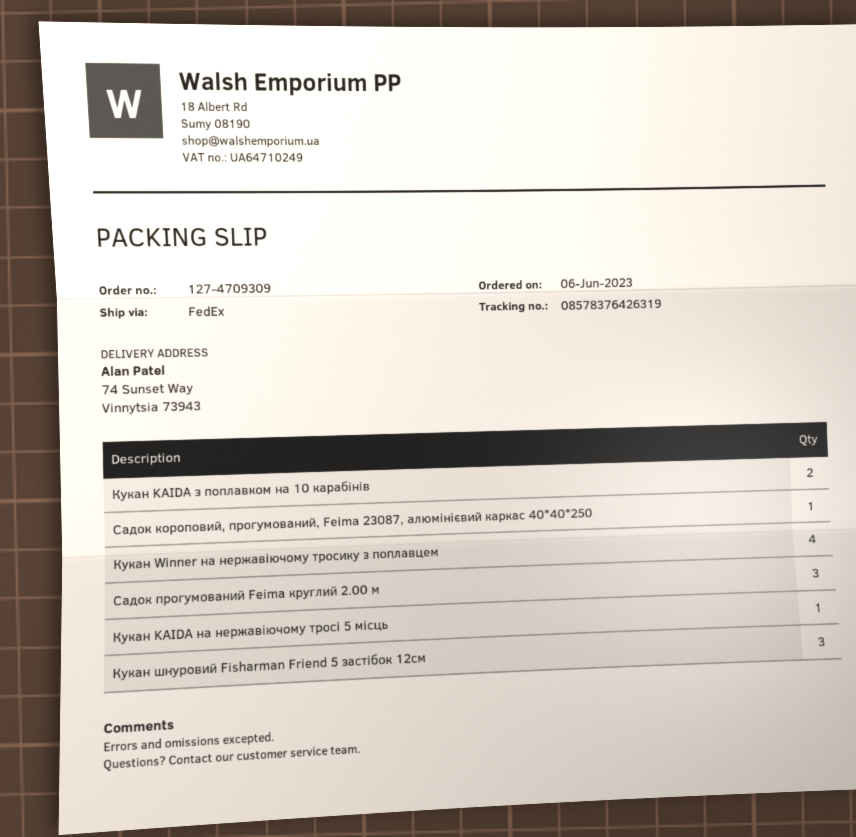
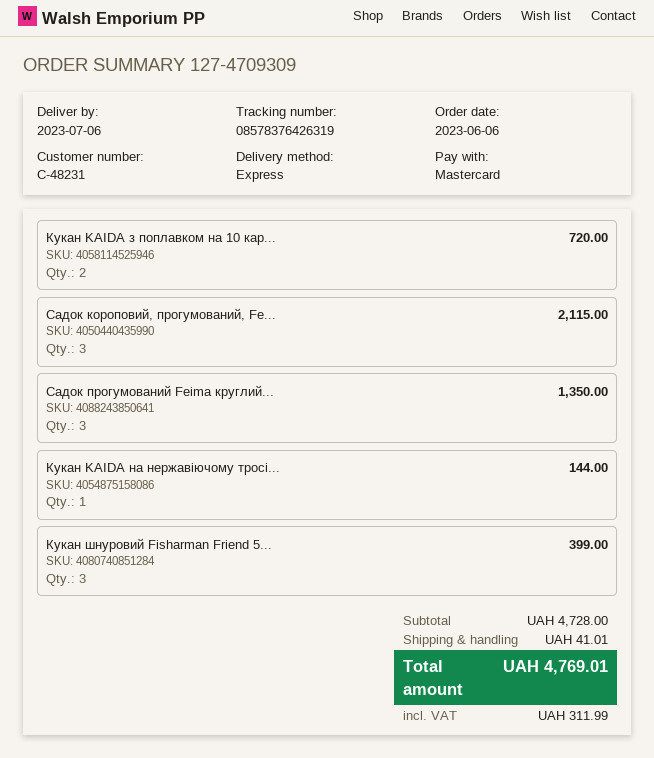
shipping method: FedEx -> express
Садок короповий, прогумований, Feima 23087, алюмінієвий каркас 40*40*250: 1 -> 3
Кукан Winner на нержавіючому тросику з поплавцем: 4 -> none

